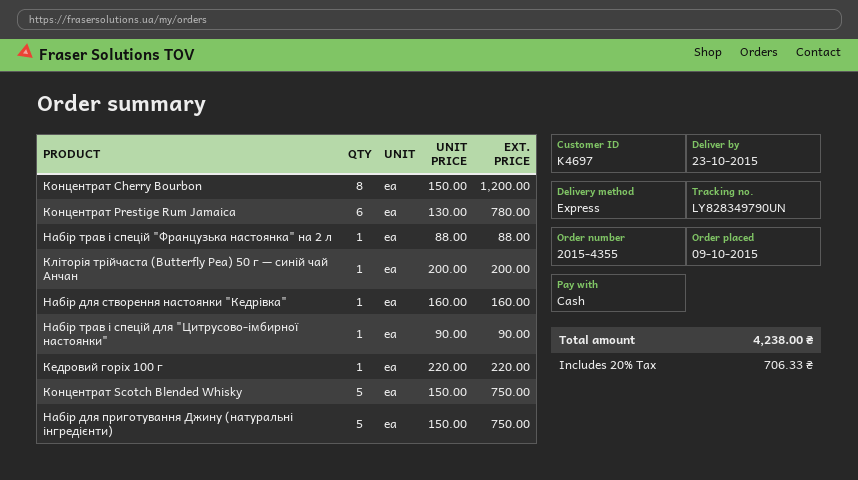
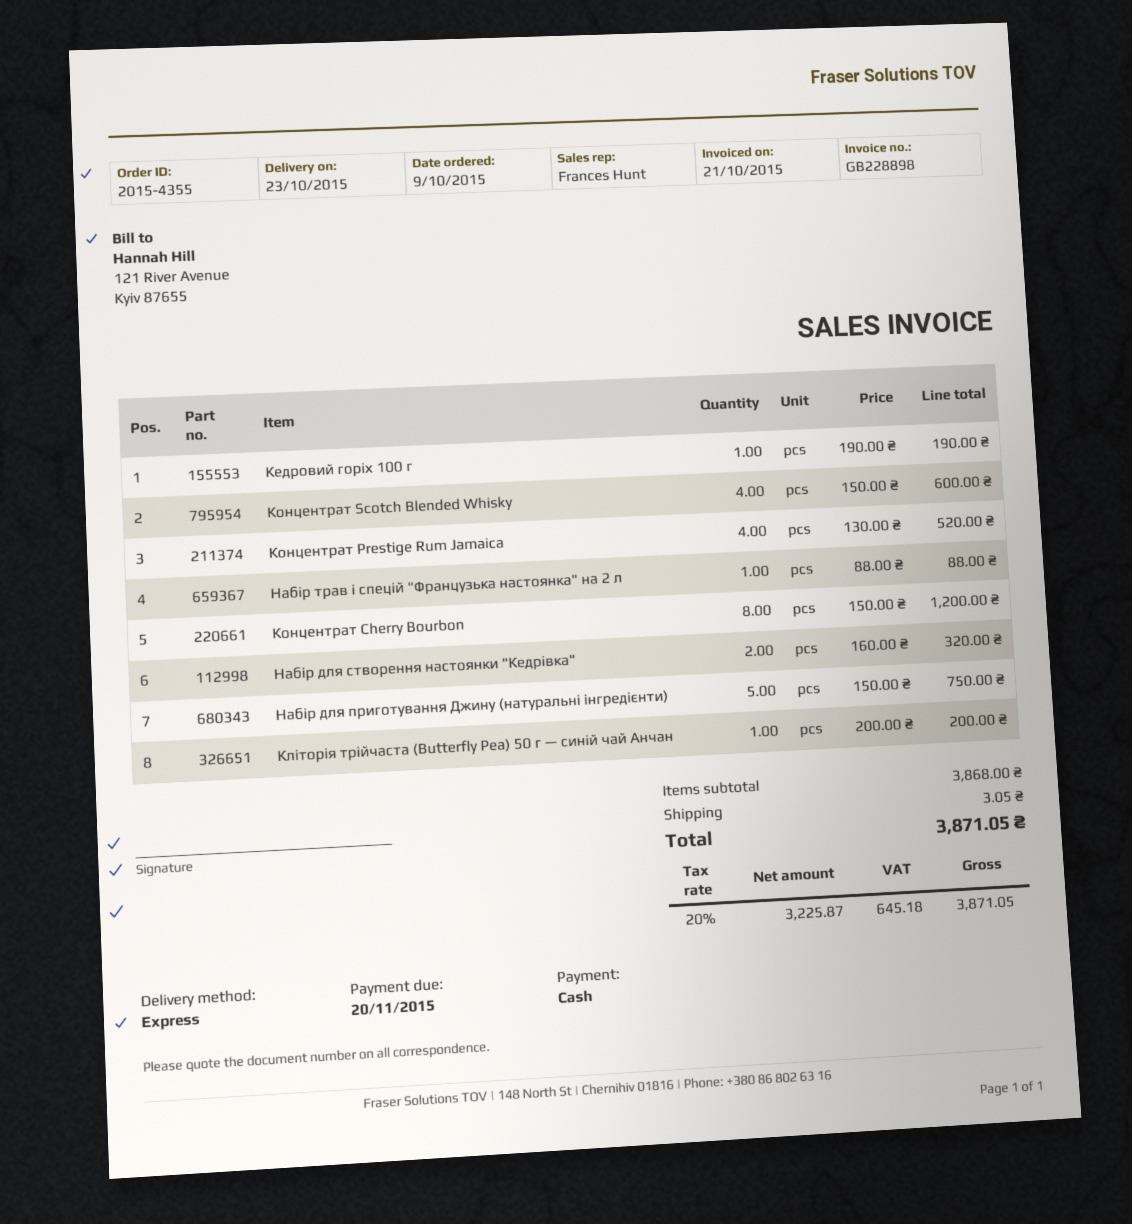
Концентрат Prestige Rum Jamaica: 6 x 130.00 = 780.00 -> 4 x 130.00 = 520.00
Набір для створення настоянки "Кедрівка": 1 x 160.00 = 160.00 -> 2 x 160.00 = 320.00
Набір трав і спецій для "Цитрусово-імбирної настоянки": 1 x 90.00 = 90.00 -> none
Кедровий горіх 100 г: 1 x 220.00 = 220.00 -> 1 x 190.00 = 190.00
Концентрат Scotch Blended Whisky: 5 x 150.00 = 750.00 -> 4 x 150.00 = 600.00
shipping: none -> 3.05
tax: 20% = 706.33 -> 20% = 645.18
total: 4238.00 -> 3871.05

